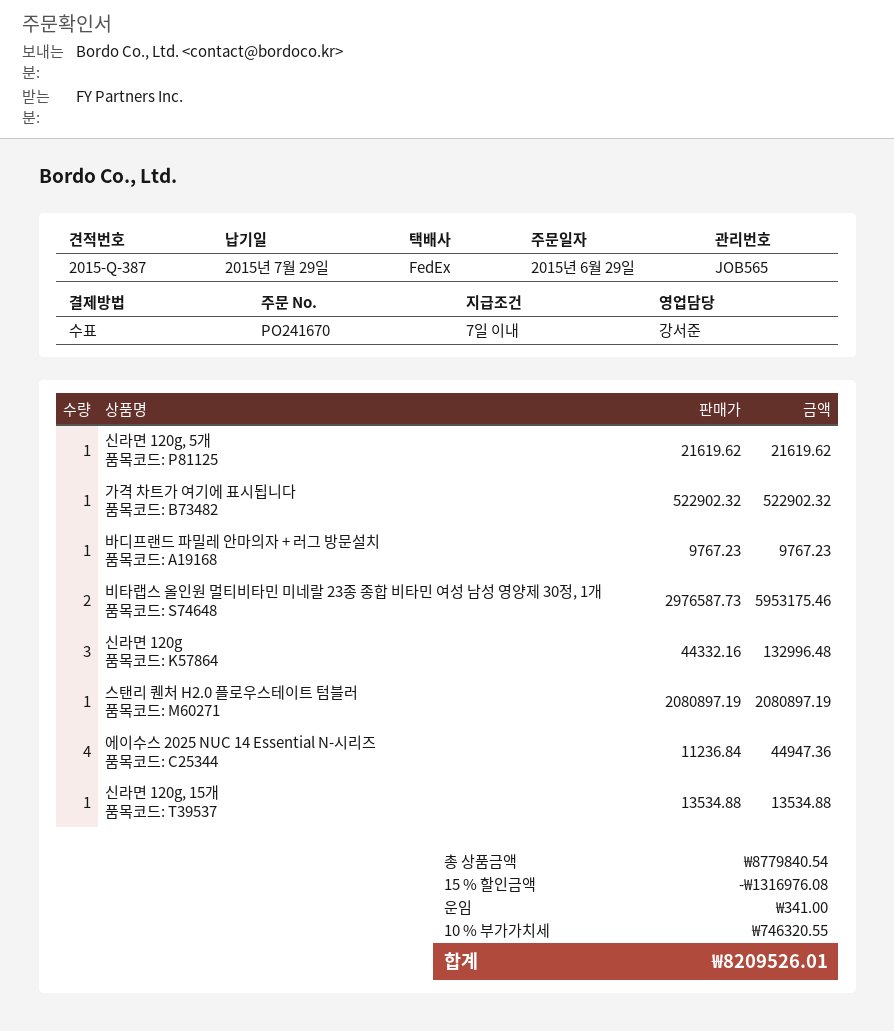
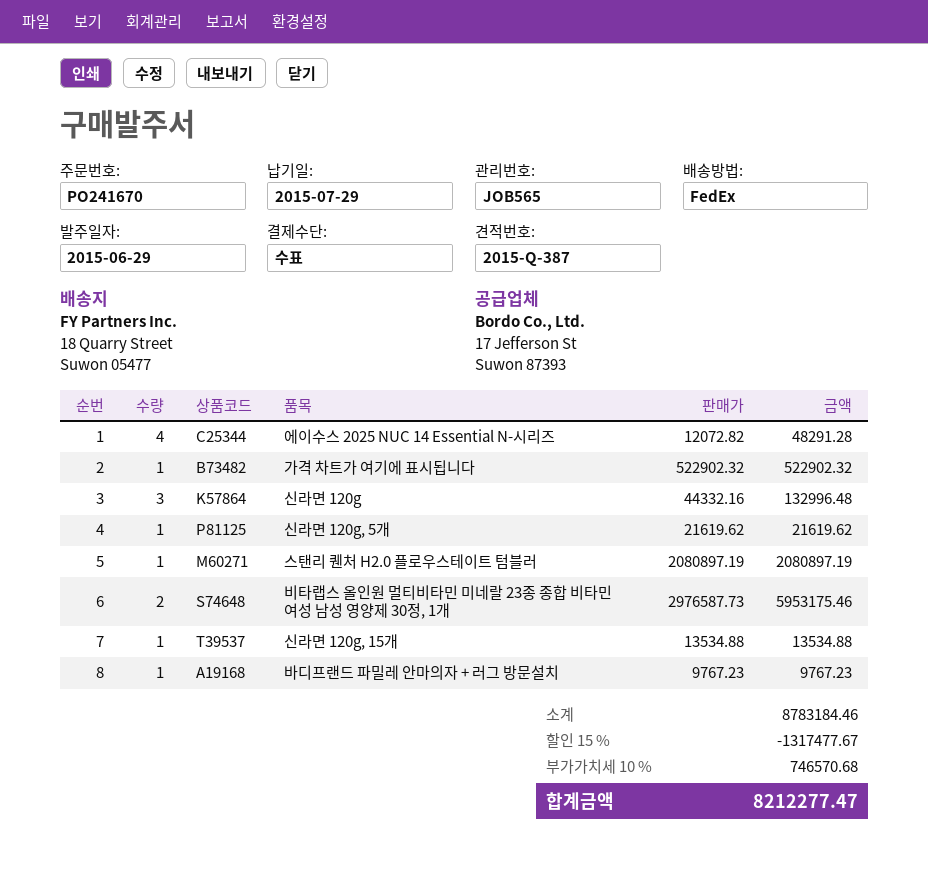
에이수스 2025 NUC 14 Essential N-시리즈: 4 x 11236.84 = 44947.36 -> 4 x 12072.82 = 48291.28
subtotal: 8779840.54 -> 8783184.46
discount: 15% = 1316976.08 -> 15% = 1317477.67
shipping: 341.00 -> none
tax: 10% = 746320.55 -> 10% = 746570.68
total: 8209526.01 -> 8212277.47

